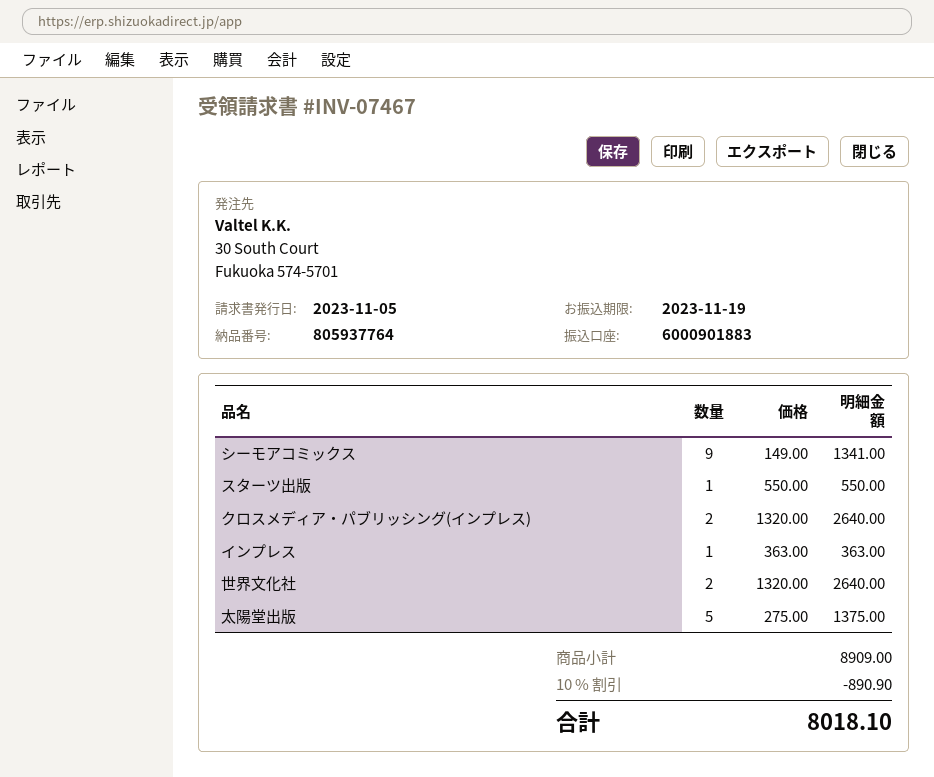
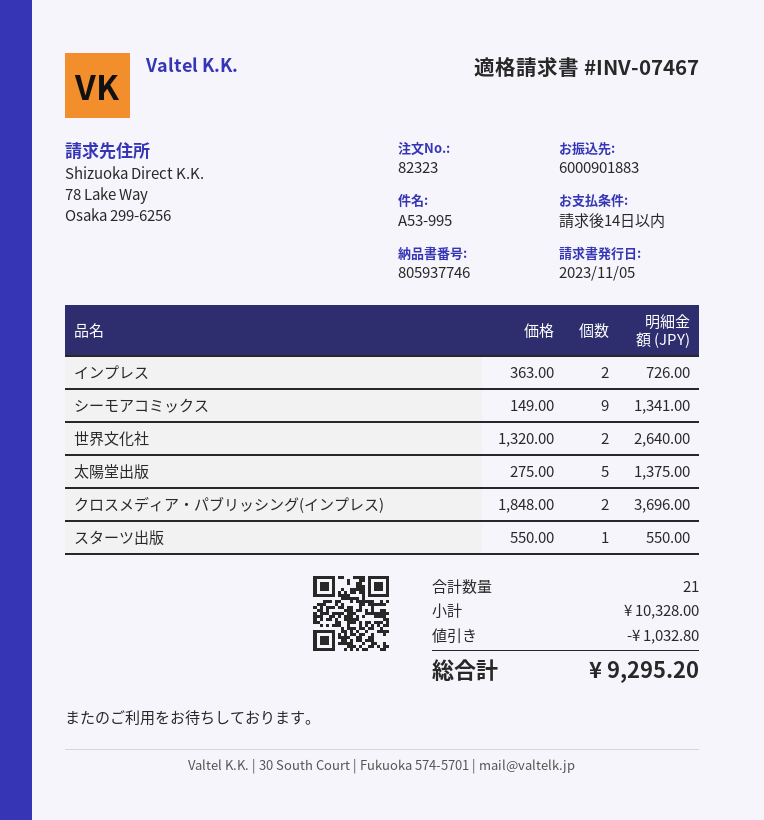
delivery note number: 805937764 -> 805937746
クロスメディア・パブリッシング(インプレス): 2 x 1320.00 = 2640.00 -> 2 x 1848.00 = 3696.00
インプレス: 1 x 363.00 = 363.00 -> 2 x 363.00 = 726.00
subtotal: 8909.00 -> 10328.00
discount: 890.90 -> 1032.80
total: 8018.10 -> 9295.20

